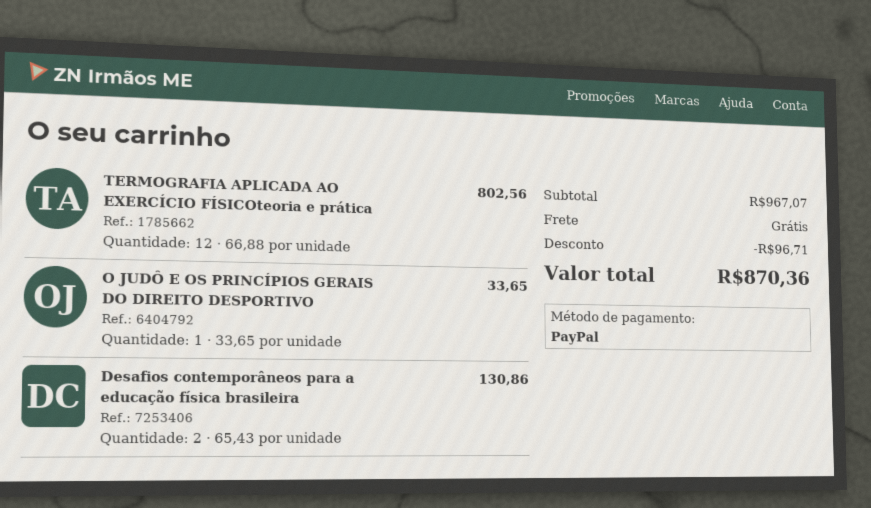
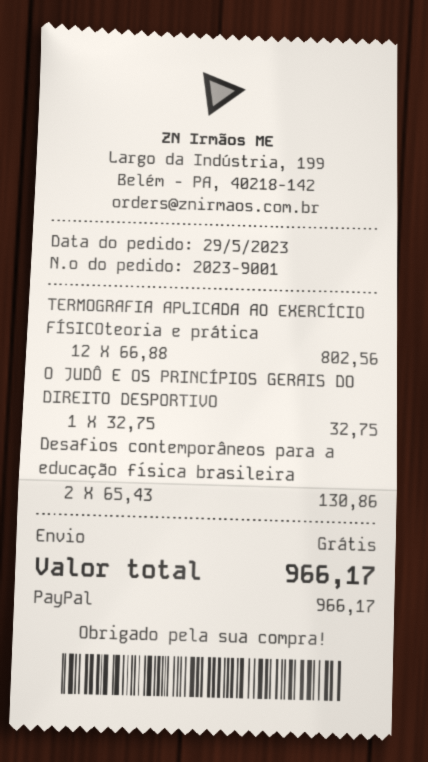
O JUDÔ E OS PRINCÍPIOS GERAIS DO DIREITO DESPORTIVO: 1 x 33.65 = 33.65 -> 1 x 32.75 = 32.75
discount: 96.71 -> none
total: 870.36 -> 966.17

